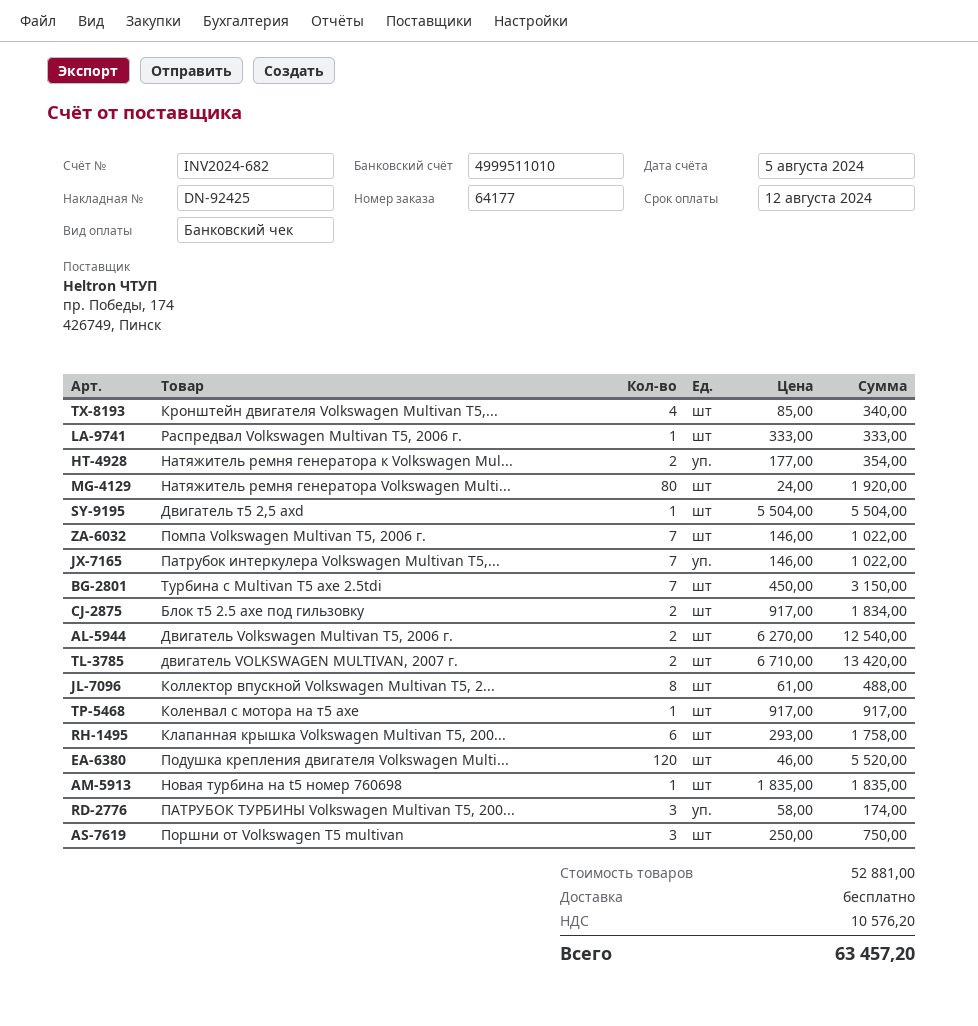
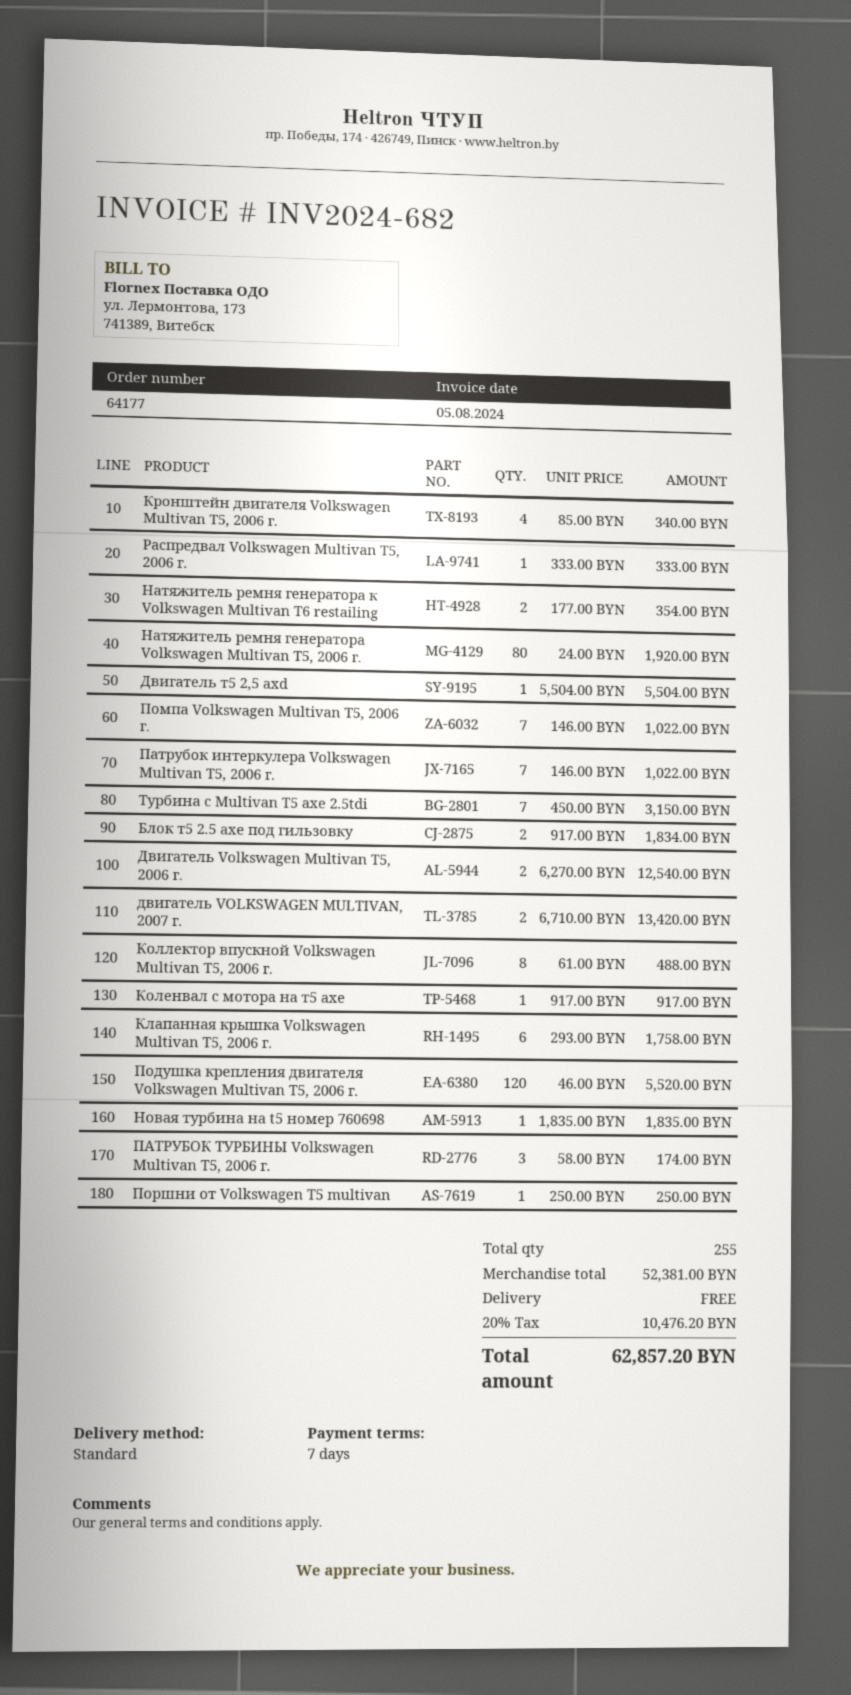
Поршни от Volkswagen T5 multivan: 3 x 250.00 = 750.00 -> 1 x 250.00 = 250.00
subtotal: 52881.00 -> 52381.00
tax: 10576.20 -> 10476.20
total: 63457.20 -> 62857.20

